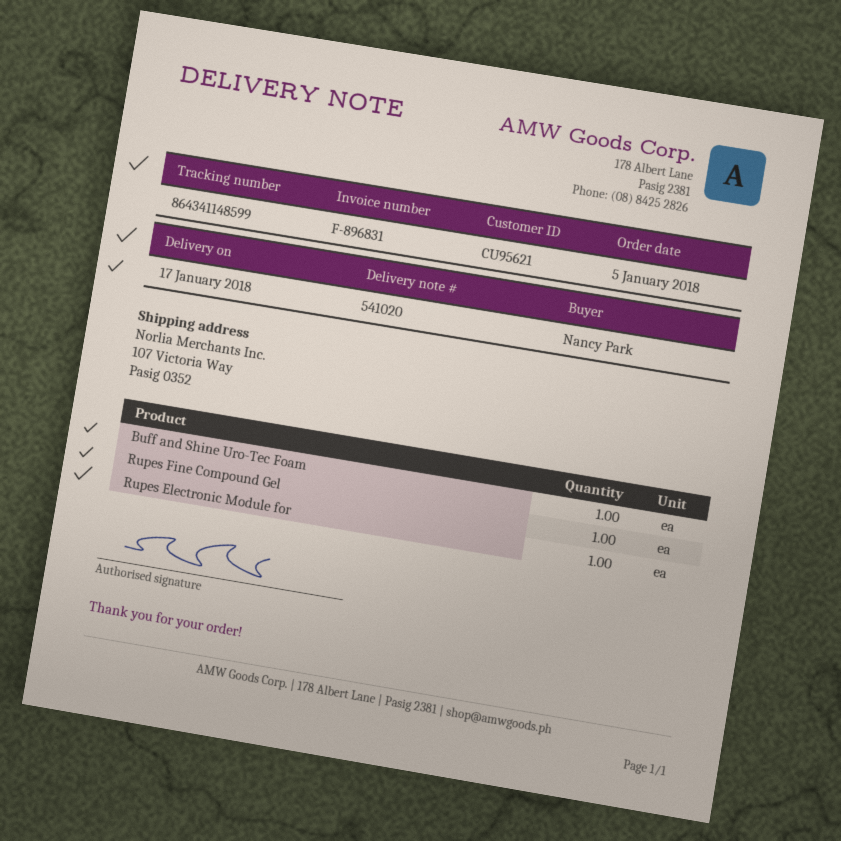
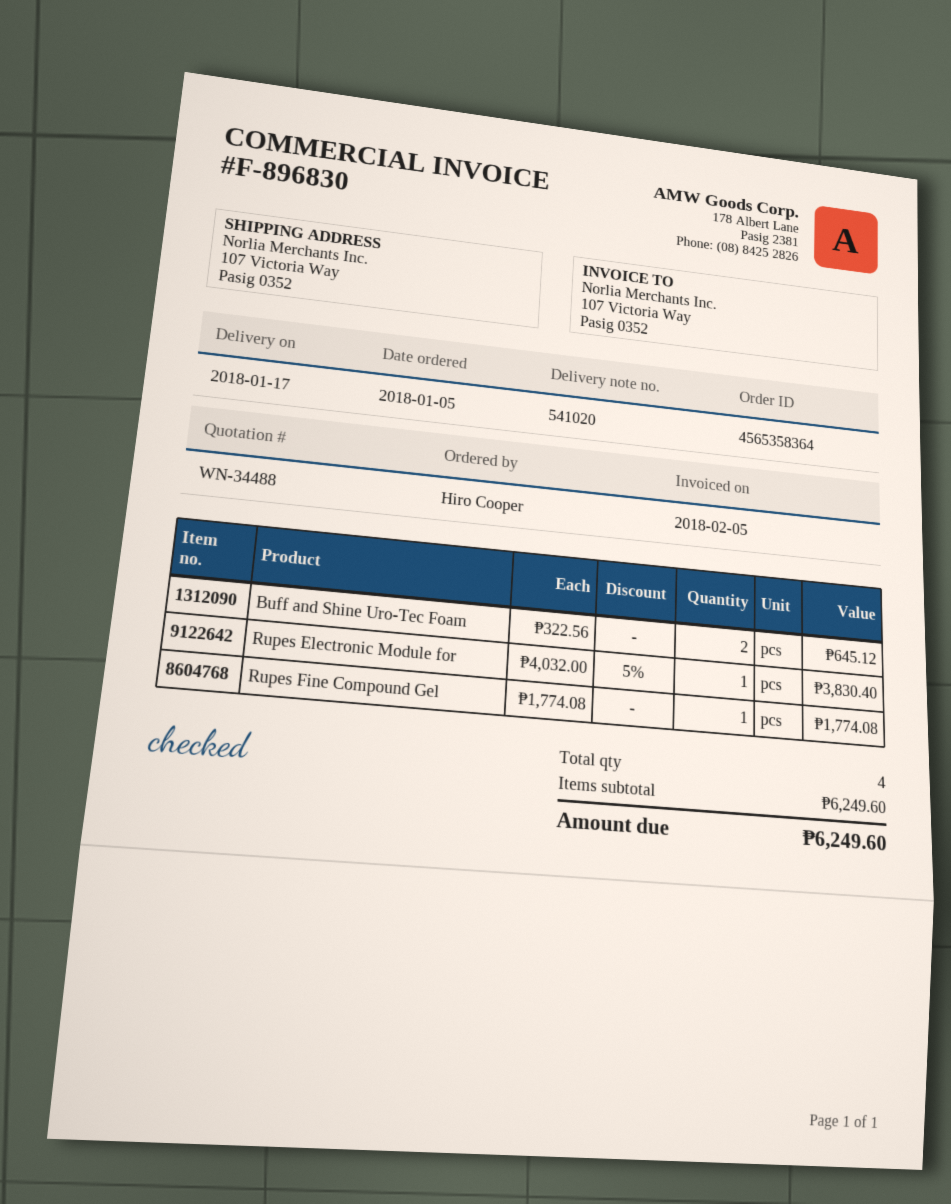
invoice number: F-896831 -> F-896830
ordered by: Nancy Park -> Hiro Cooper
Buff and Shine Uro-Tec Foam: 1 -> 2

